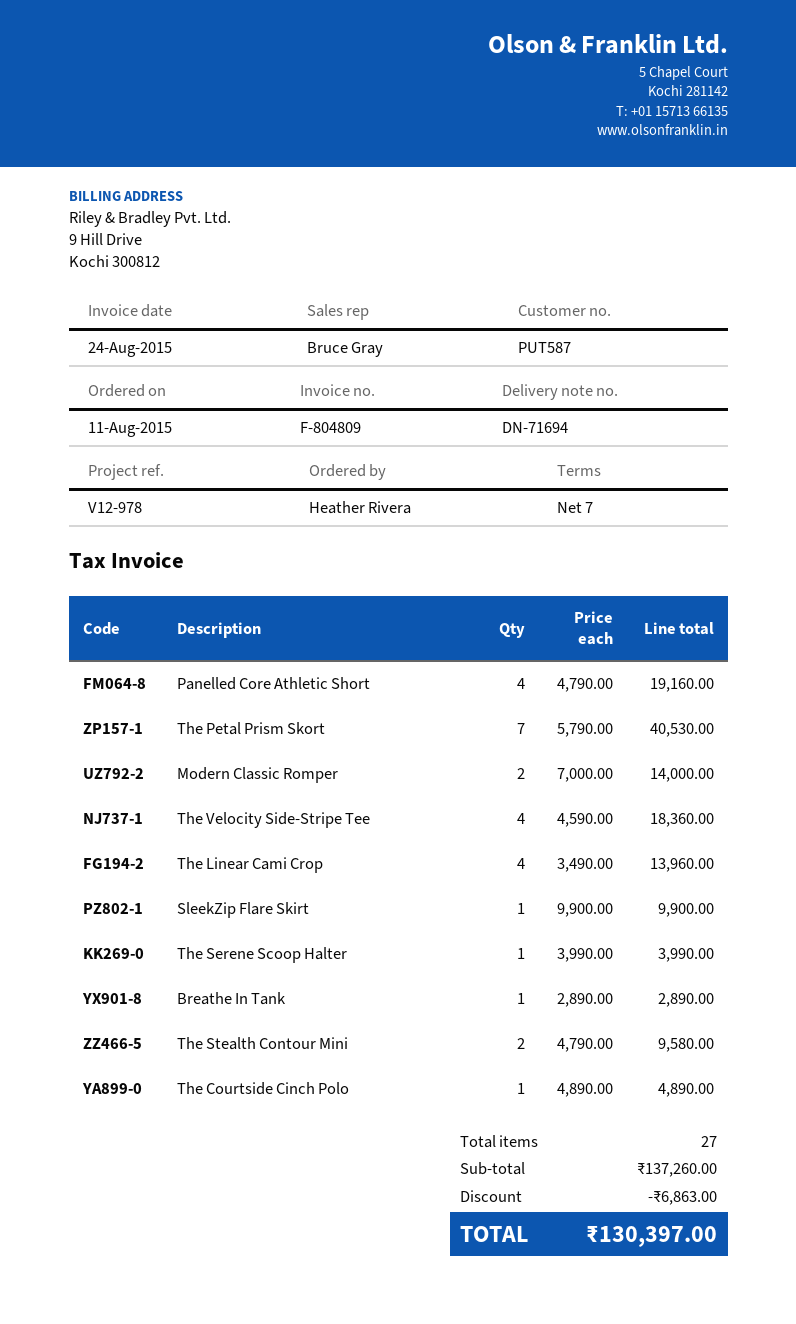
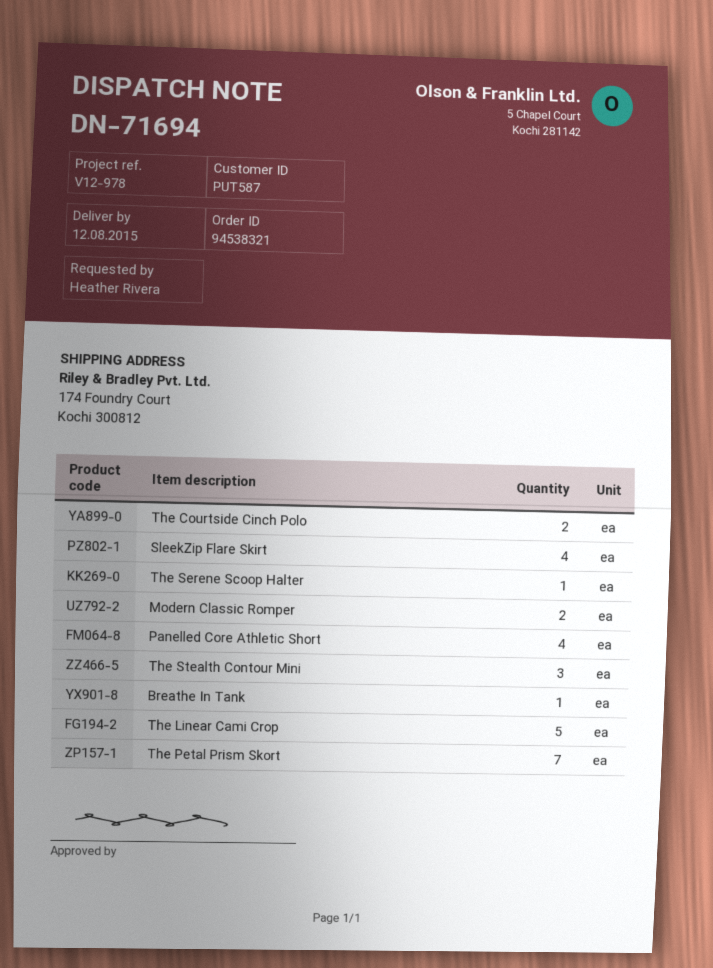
The Velocity Side-Stripe Tee: 4 -> none
The Linear Cami Crop: 4 -> 5
SleekZip Flare Skirt: 1 -> 4
The Stealth Contour Mini: 2 -> 3
The Courtside Cinch Polo: 1 -> 2

